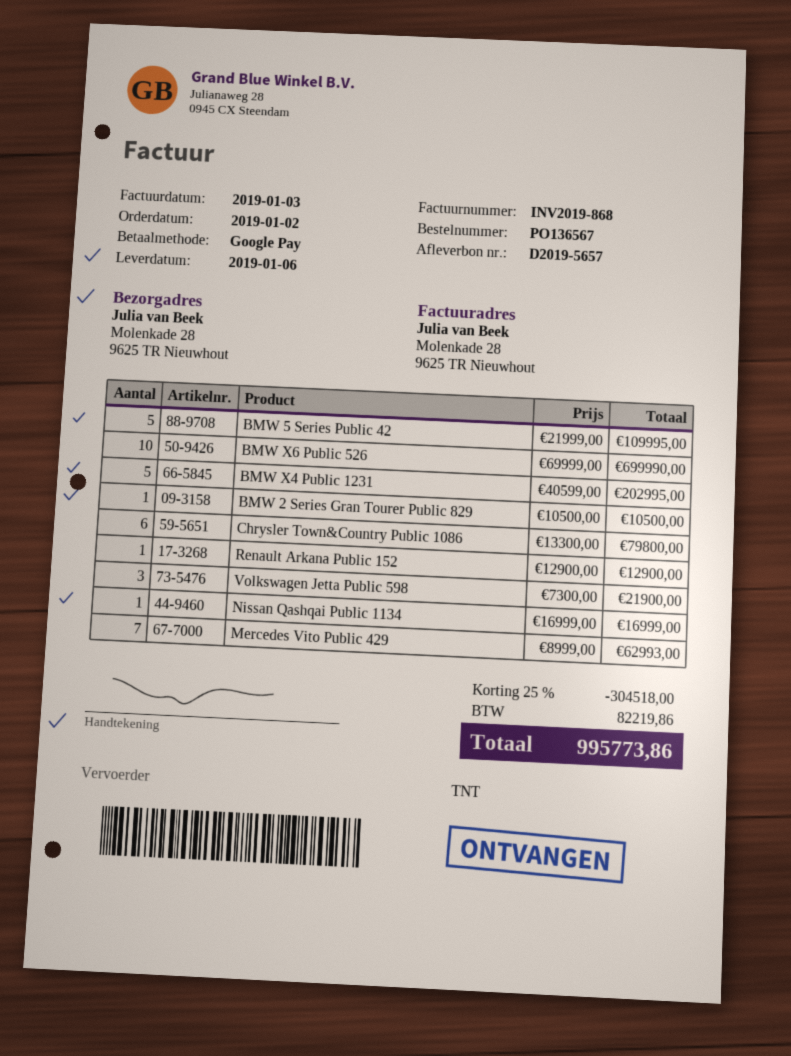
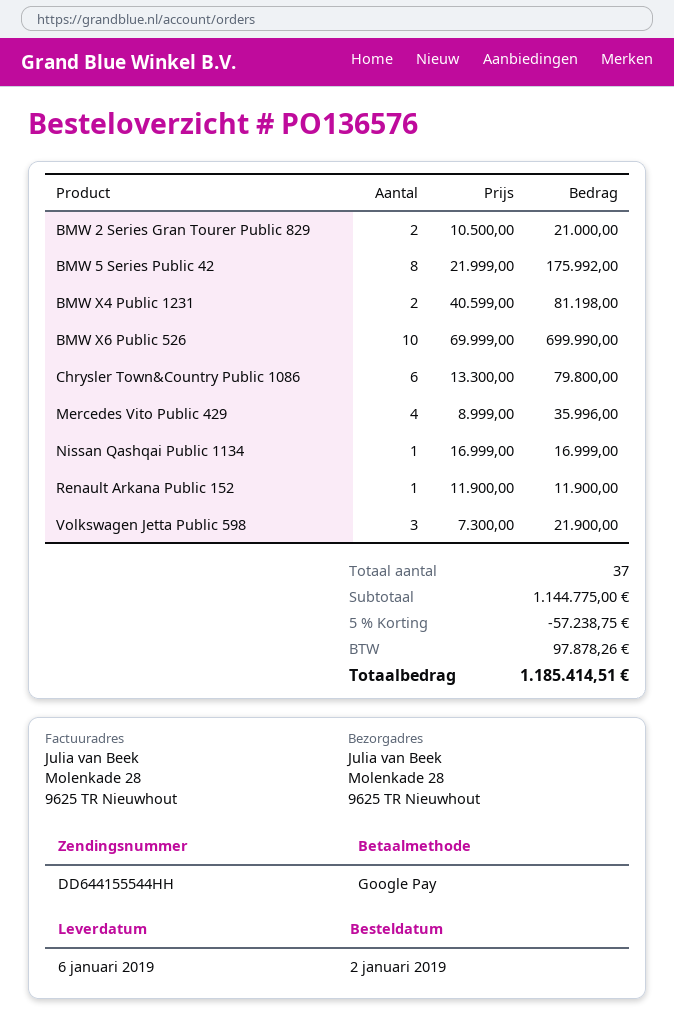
order number: PO136567 -> PO136576
BMW 5 Series Public 42: 5 x 21999.00 = 109995.00 -> 8 x 21999.00 = 175992.00
BMW X4 Public 1231: 5 x 40599.00 = 202995.00 -> 2 x 40599.00 = 81198.00
BMW 2 Series Gran Tourer Public 829: 1 x 10500.00 = 10500.00 -> 2 x 10500.00 = 21000.00
Renault Arkana Public 152: 1 x 12900.00 = 12900.00 -> 1 x 11900.00 = 11900.00
Mercedes Vito Public 429: 7 x 8999.00 = 62993.00 -> 4 x 8999.00 = 35996.00
discount: 25% = 304518.00 -> 5% = 57238.75
tax: 82219.86 -> 97878.26
total: 995773.86 -> 1185414.51

